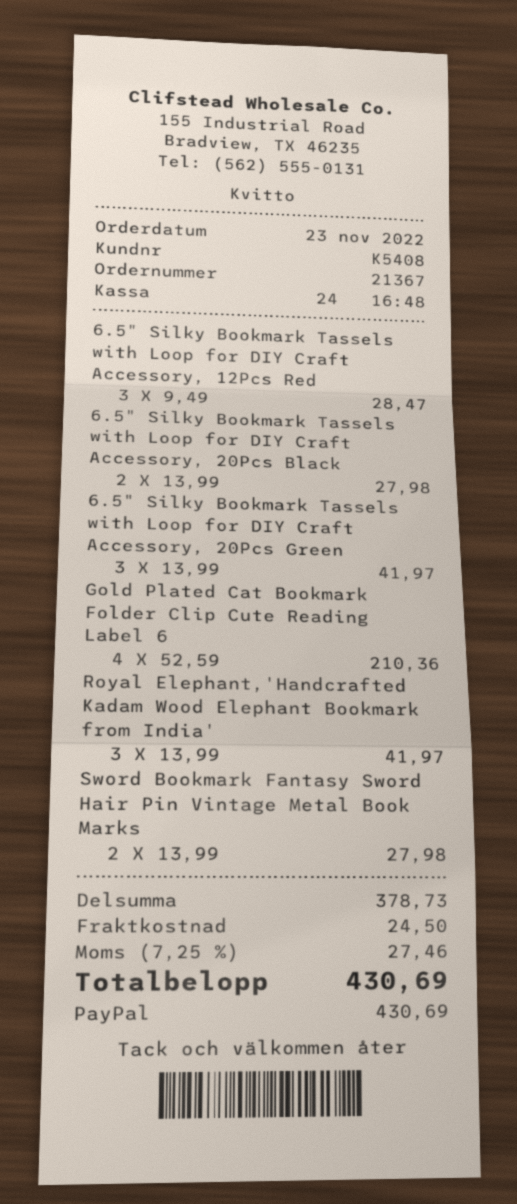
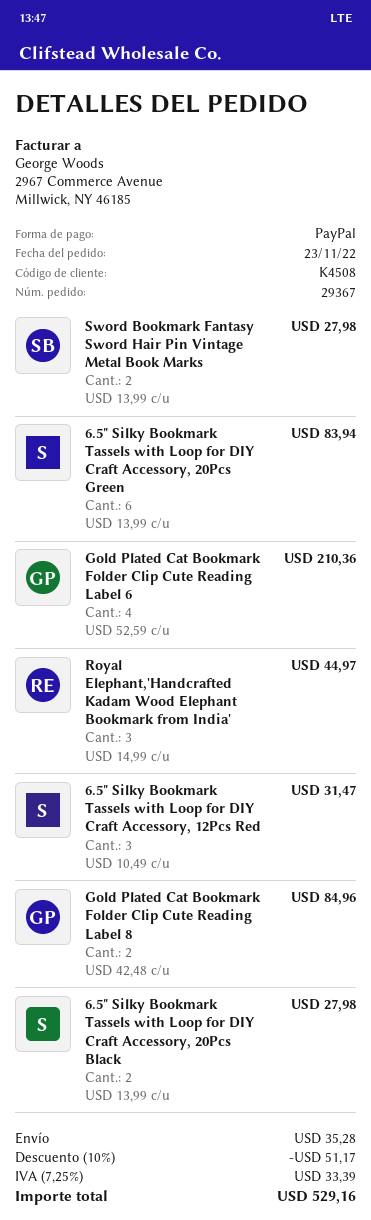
order number: 21367 -> 29367
customer number: K5408 -> K4508
6.5" Silky Bookmark Tassels with Loop for DIY Craft Accessory, 12Pcs Red: 3 x 9.49 = 28.47 -> 3 x 10.49 = 31.47
6.5" Silky Bookmark Tassels with Loop for DIY Craft Accessory, 20Pcs Green: 3 x 13.99 = 41.97 -> 6 x 13.99 = 83.94
Royal Elephant,'Handcrafted Kadam Wood Elephant Bookmark from India': 3 x 13.99 = 41.97 -> 3 x 14.99 = 44.97
Gold Plated Cat Bookmark Folder Clip Cute Reading Label 8: none -> 2 x 42.48 = 84.96
discount: none -> 10% = 51.17
shipping: 24.50 -> 35.28
tax: 7.25% = 27.46 -> 7.25% = 33.39
total: 430.69 -> 529.16

